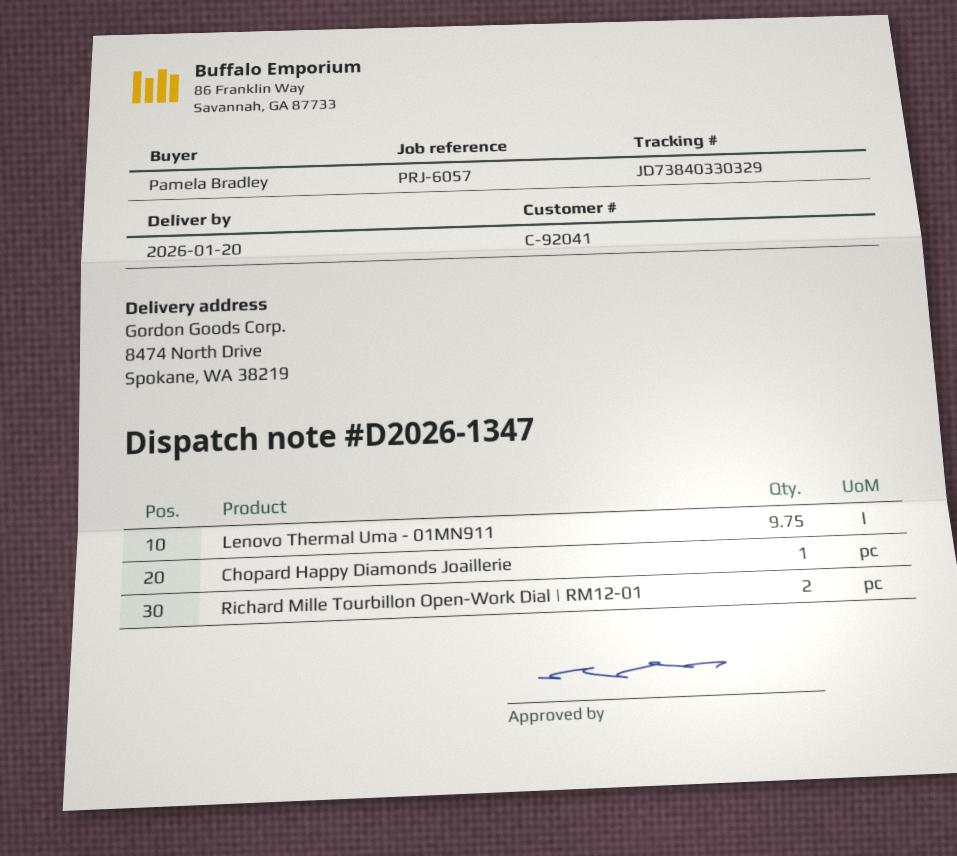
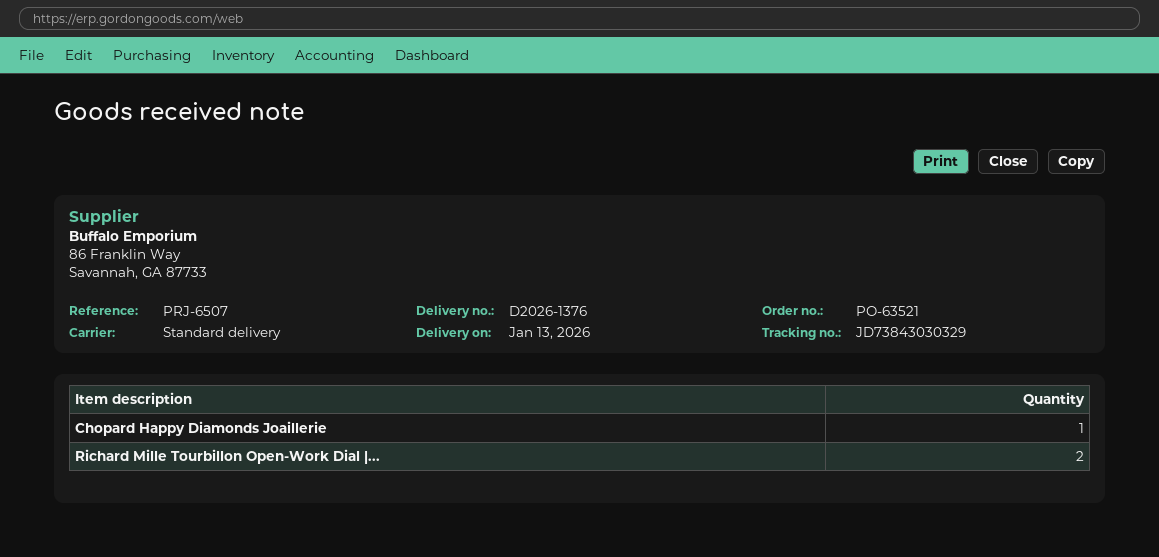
delivery note number: D2026-1347 -> D2026-1376
delivery date: 2026-01-20 -> 2026-01-13
reference: PRJ-6057 -> PRJ-6507
tracking number: JD73840330329 -> JD73843030329
Lenovo Thermal Uma - 01MN911: 9.75 -> none

